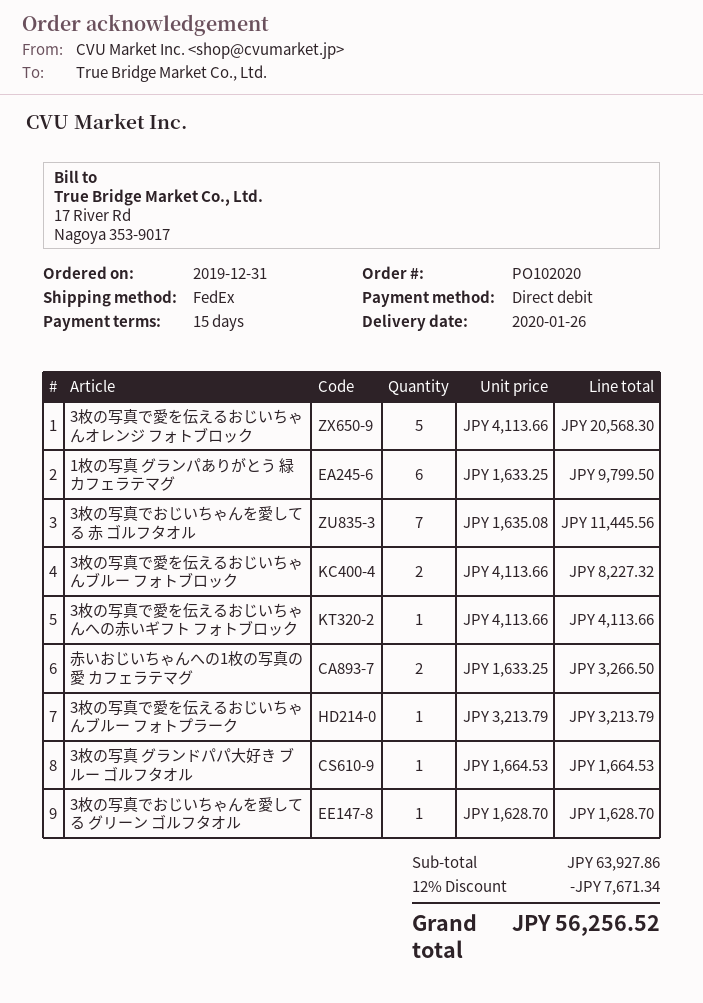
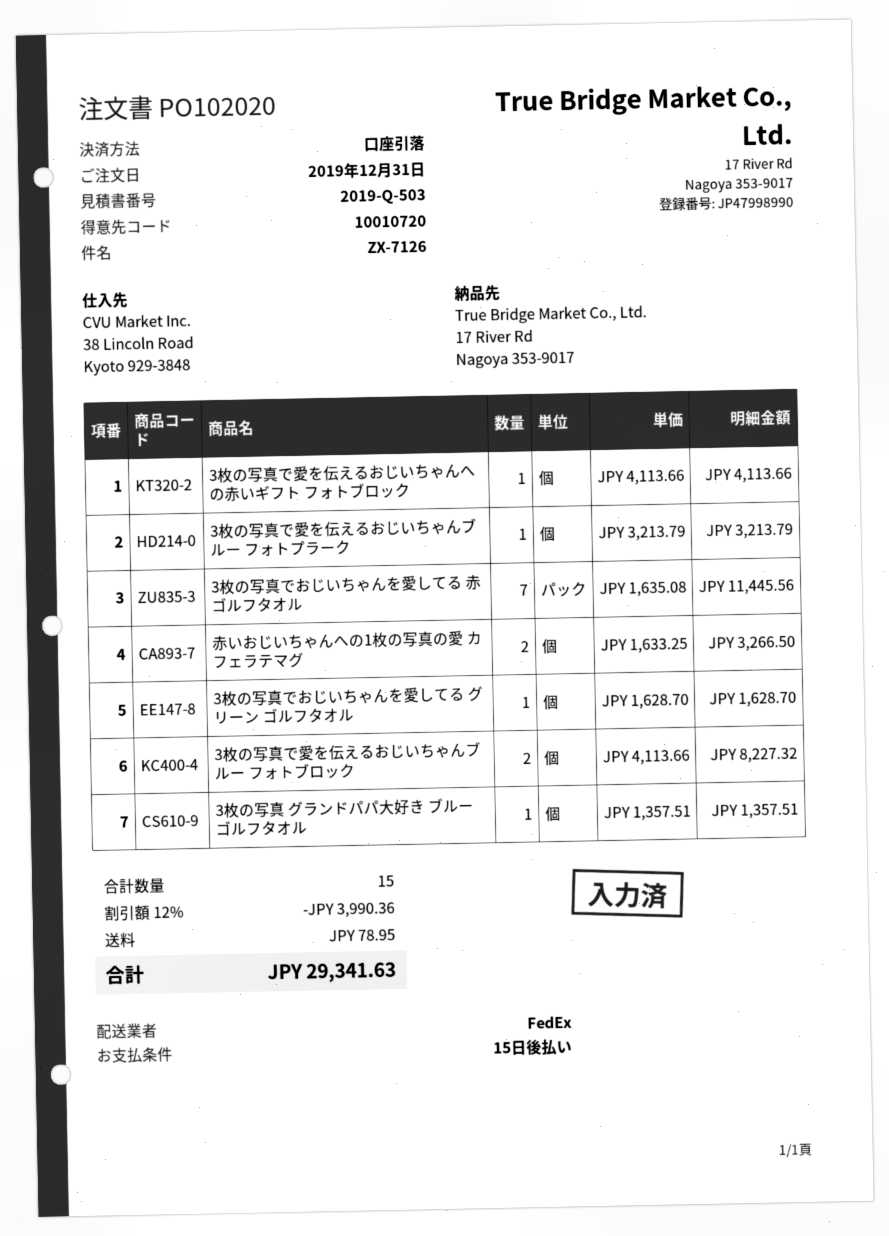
3枚の写真で愛を伝えるおじいちゃんオレンジ フォトブロック: 5 x 4113.66 = 20568.30 -> none
1枚の写真 グランパありがとう 緑 カフェラテマグ: 6 x 1633.25 = 9799.50 -> none
3枚の写真 グランドパパ大好き ブルー ゴルフタオル: 1 x 1664.53 = 1664.53 -> 1 x 1357.51 = 1357.51
discount: 12% = 7671.34 -> 12% = 3990.36
shipping: none -> 78.95
total: 56256.52 -> 29341.63

